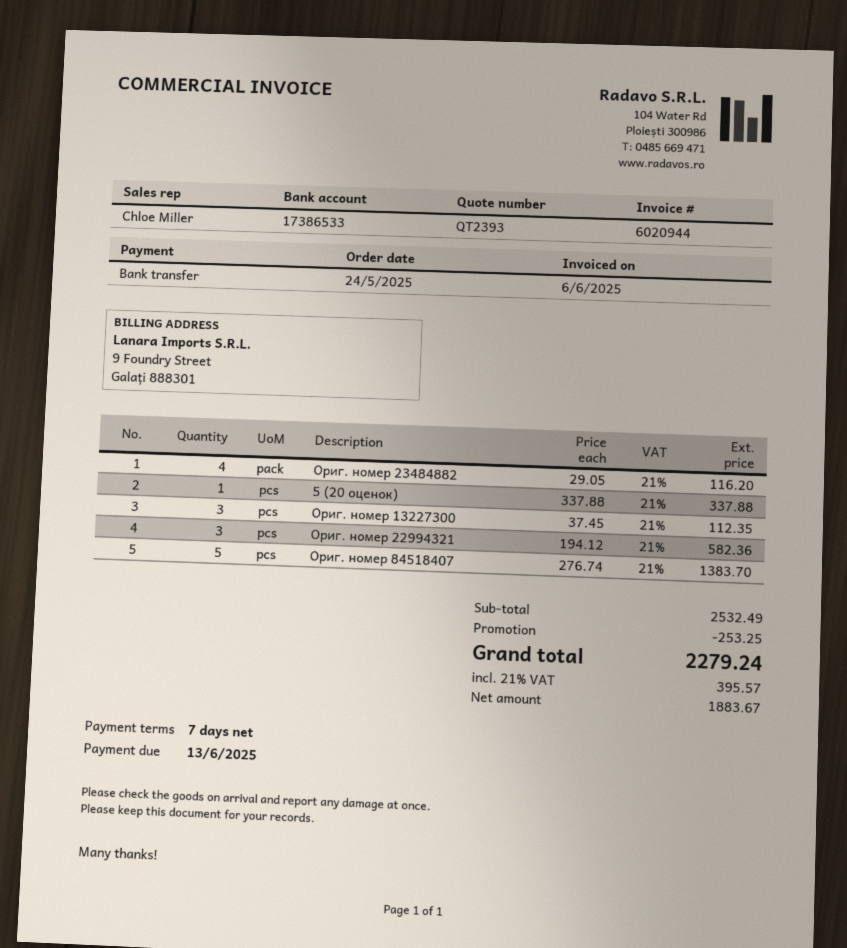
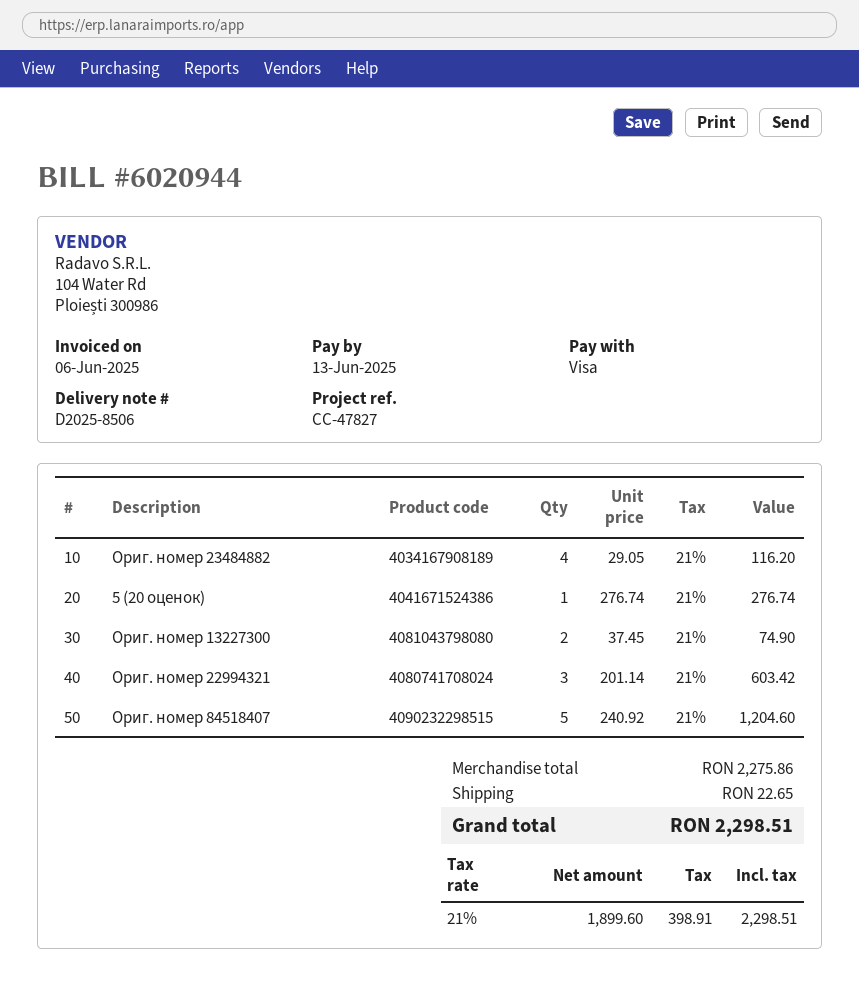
payment method: bank transfer -> Visa
5 (20 оценок): 1 x 337.88 = 337.88 -> 1 x 276.74 = 276.74
Ориг. номер 13227300: 3 x 37.45 = 112.35 -> 2 x 37.45 = 74.90
Ориг. номер 22994321: 3 x 194.12 = 582.36 -> 3 x 201.14 = 603.42
Ориг. номер 84518407: 5 x 276.74 = 1383.70 -> 5 x 240.92 = 1204.60
subtotal: 2532.49 -> 2275.86
discount: 253.25 -> none
shipping: none -> 22.65
net: 1883.67 -> 1899.60
tax: 21% = 395.57 -> 21% = 398.91
total: 2279.24 -> 2298.51

